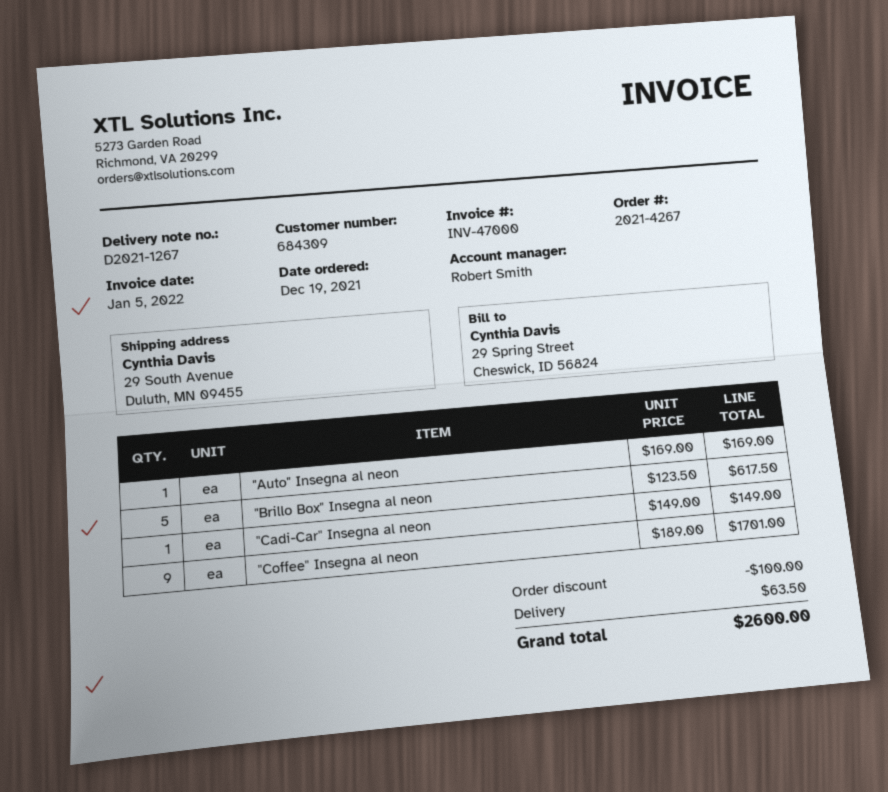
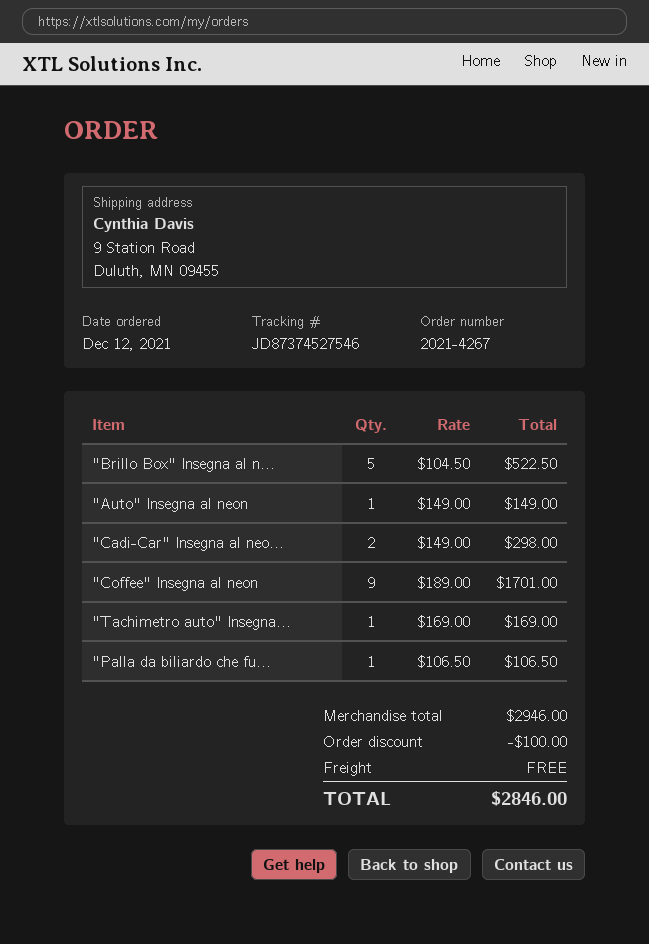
order date: 2021-12-19 -> 2021-12-12
ship to: 29 South Avenue, Duluth, MN 09455 -> 9 Station Road, Duluth, MN 09455
"Auto" Insegna al neon: 1 x 169.00 = 169.00 -> 1 x 149.00 = 149.00
"Brillo Box" Insegna al neon: 5 x 123.50 = 617.50 -> 5 x 104.50 = 522.50
"Cadi-Car" Insegna al neon: 1 x 149.00 = 149.00 -> 2 x 149.00 = 298.00
"Tachimetro auto" Insegna...: none -> 1 x 169.00 = 169.00
"Palla da biliardo che fu...: none -> 1 x 106.50 = 106.50
shipping: 63.50 -> 0.00
total: 2600.00 -> 2846.00

